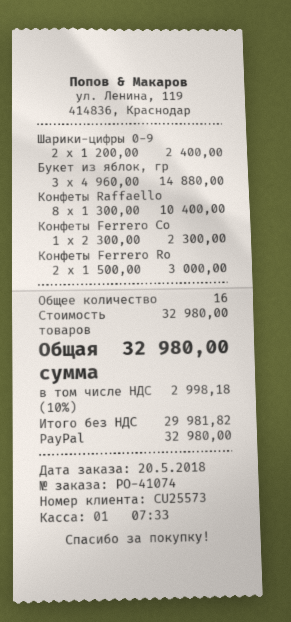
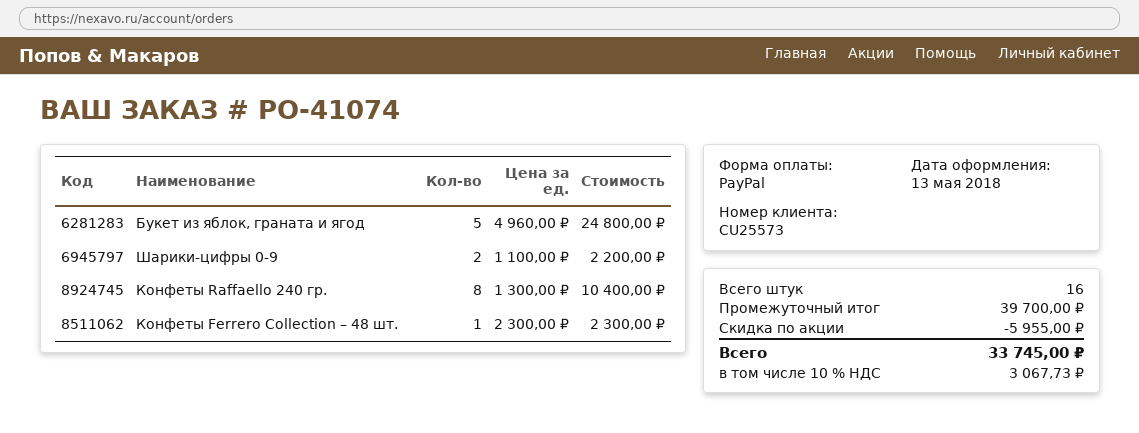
order date: 2018-05-20 -> 2018-05-13
Шарики-цифры 0-9: 2 x 1200.00 = 2400.00 -> 2 x 1100.00 = 2200.00
Букет из яблок, гр: 3 x 4960.00 = 14880.00 -> 5 x 4960.00 = 24800.00
Конфеты Ferrero Ro: 2 x 1500.00 = 3000.00 -> none
subtotal: 32980.00 -> 39700.00
discount: none -> 5955.00
tax: 10% = 2998.18 -> 10% = 3067.73
total: 32980.00 -> 33745.00

